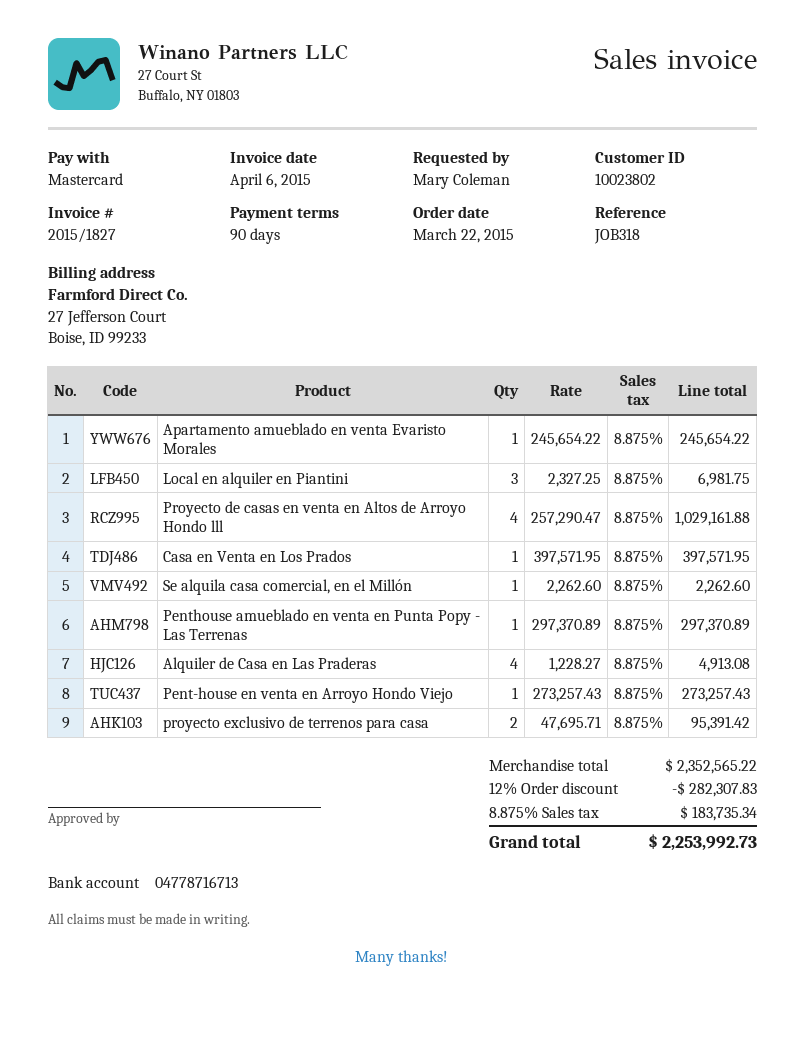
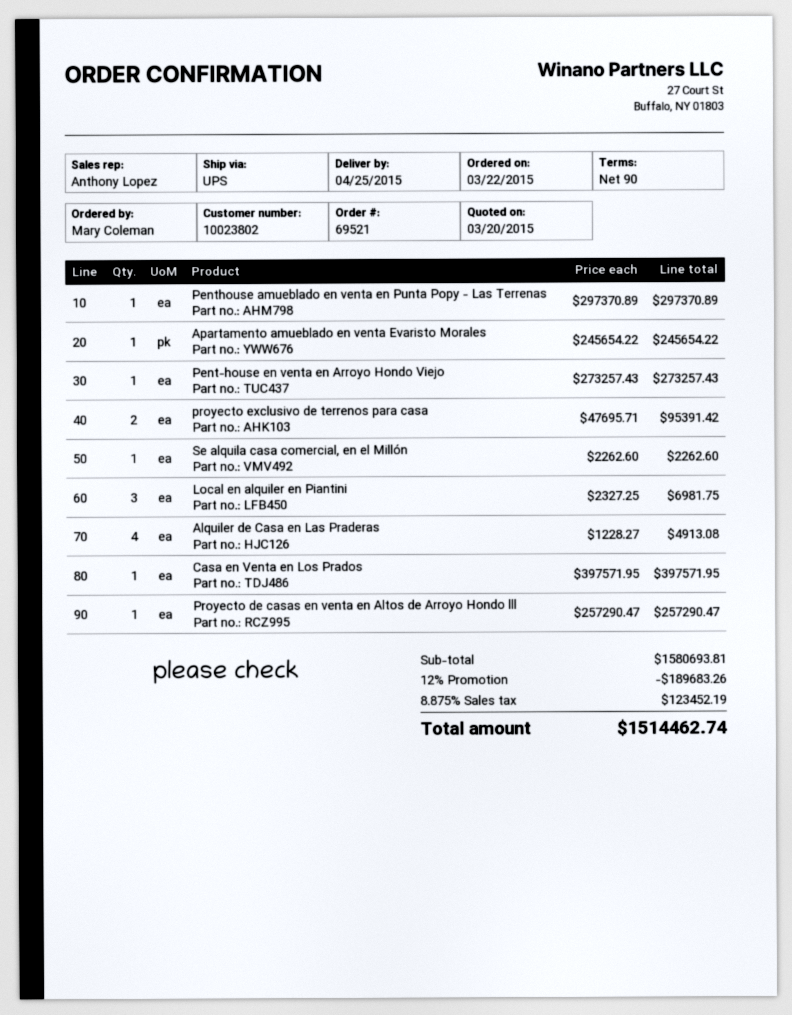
Proyecto de casas en venta en Altos de Arroyo Hondo lll: 4 x 257290.47 = 1029161.88 -> 1 x 257290.47 = 257290.47
subtotal: 2352565.22 -> 1580693.81
discount: 12% = 282307.83 -> 12% = 189683.26
tax: 8.875% = 183735.34 -> 8.875% = 123452.19
total: 2253992.73 -> 1514462.74

